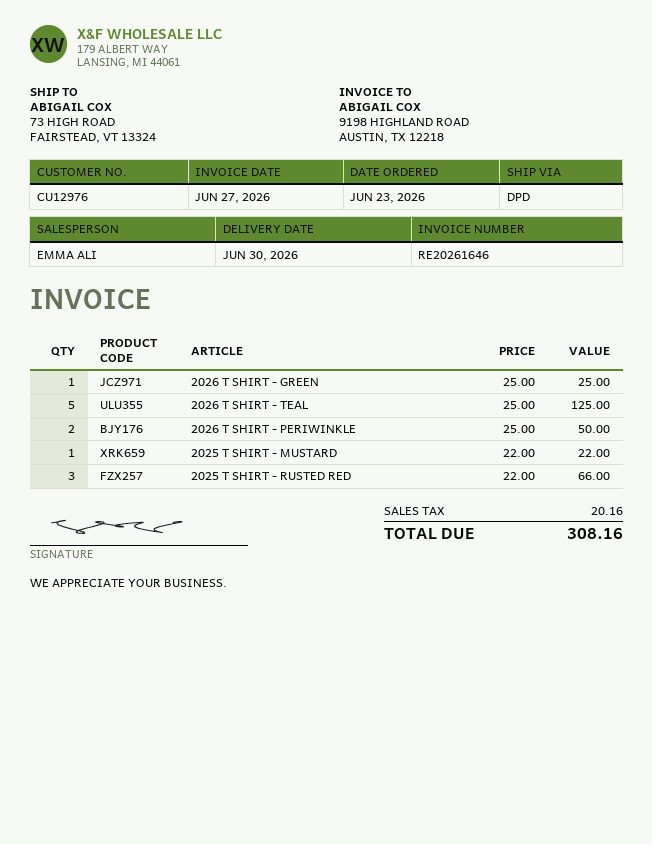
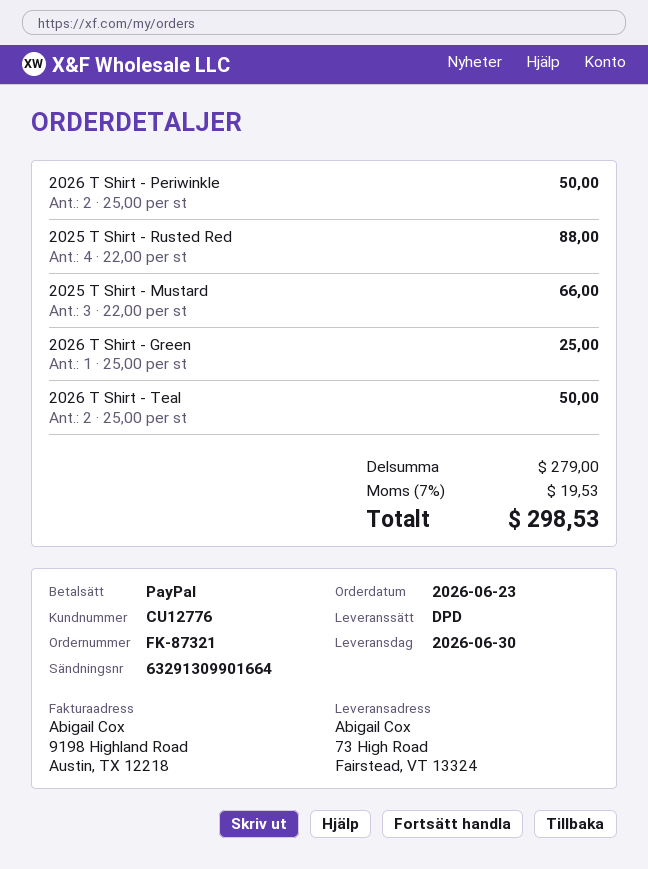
customer number: CU12976 -> CU12776
2026 T SHIRT - TEAL: 5 x 25.00 = 125.00 -> 2 x 25.00 = 50.00
2025 T SHIRT - MUSTARD: 1 x 22.00 = 22.00 -> 3 x 22.00 = 66.00
2025 T SHIRT - RUSTED RED: 3 x 22.00 = 66.00 -> 4 x 22.00 = 88.00
tax: 20.16 -> 19.53
total: 308.16 -> 298.53

